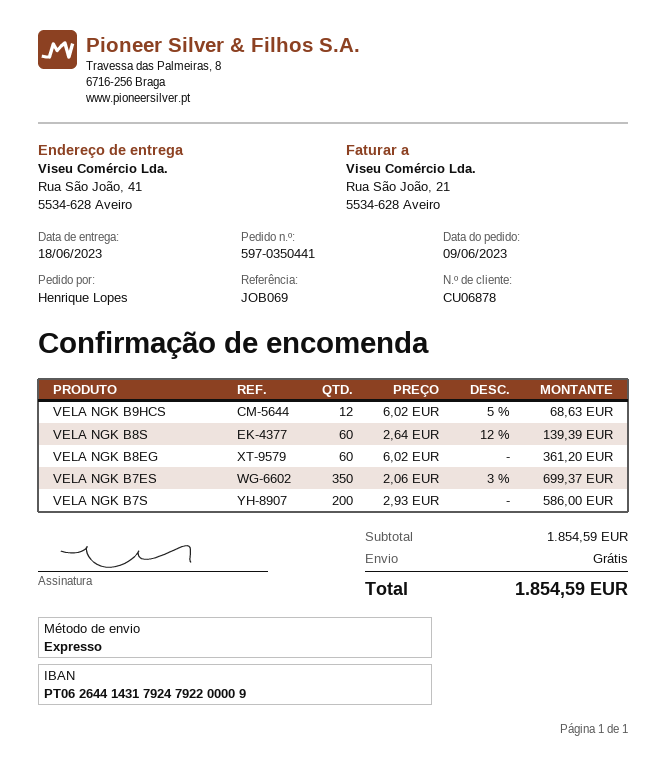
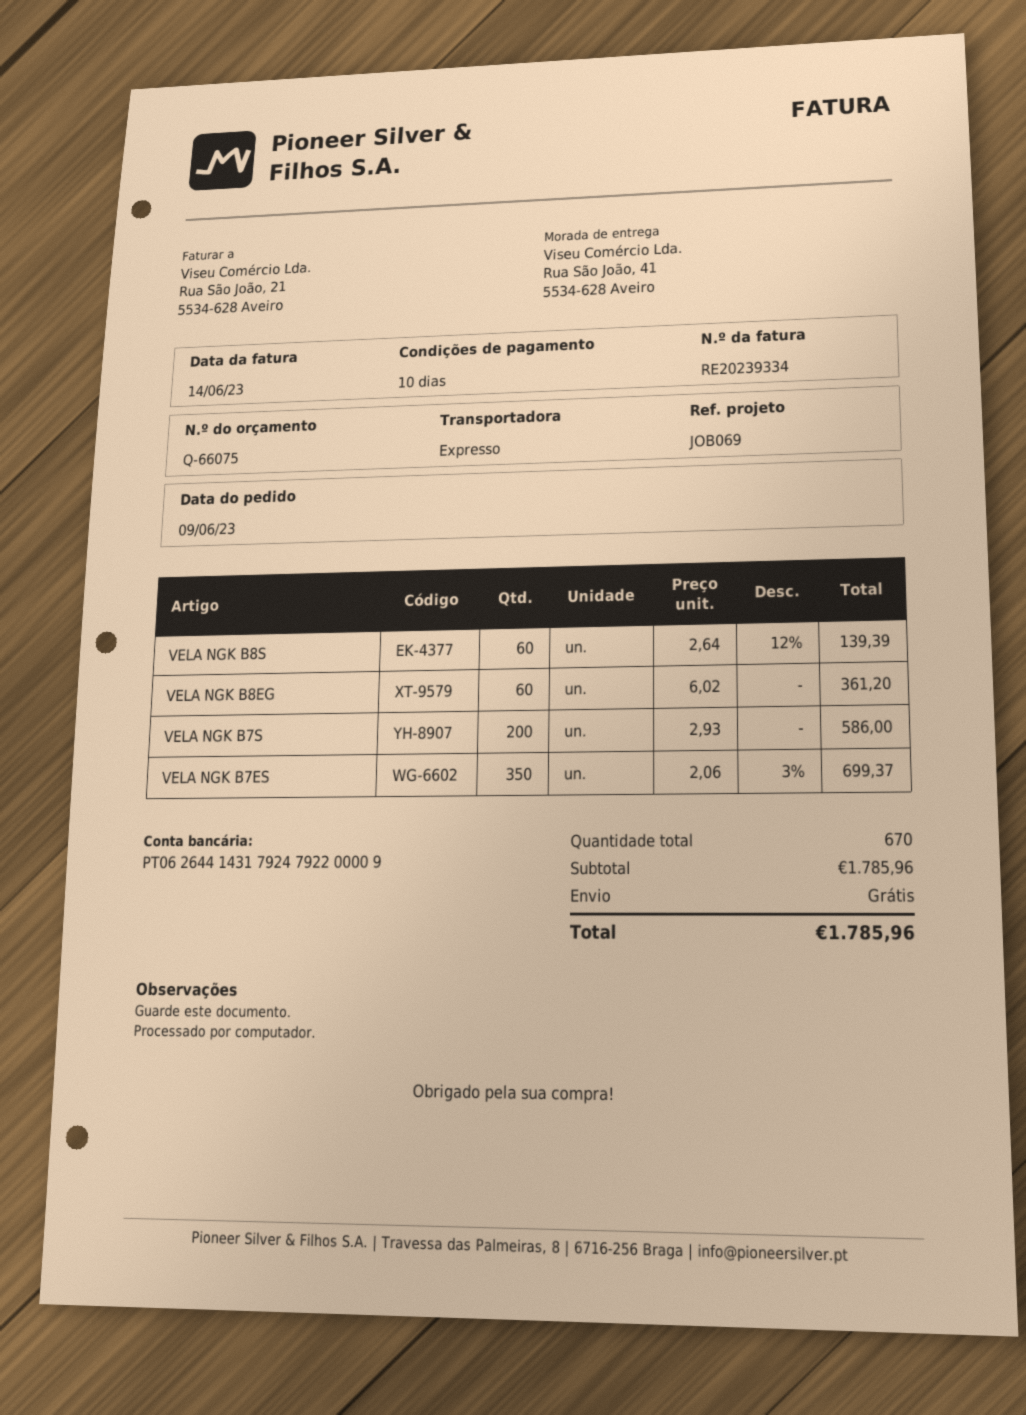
VELA NGK B9HCS: 12 x 6.02 - 5% = 68.63 -> none
subtotal: 1854.59 -> 1785.96
total: 1854.59 -> 1785.96

